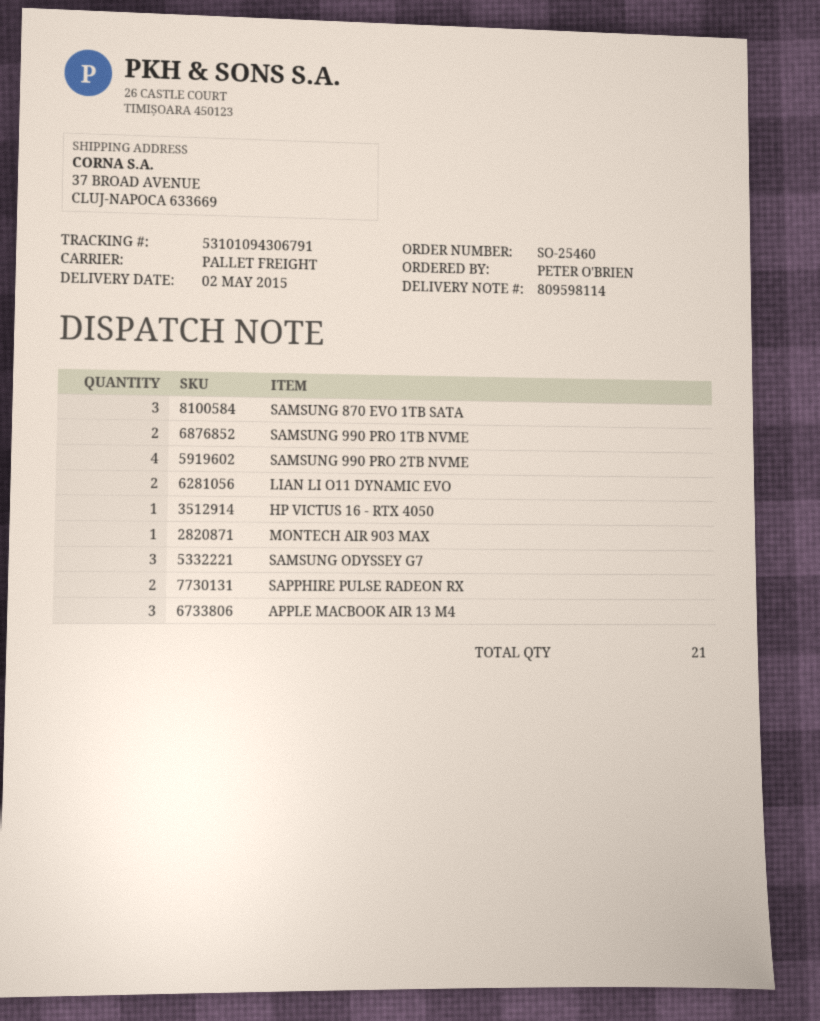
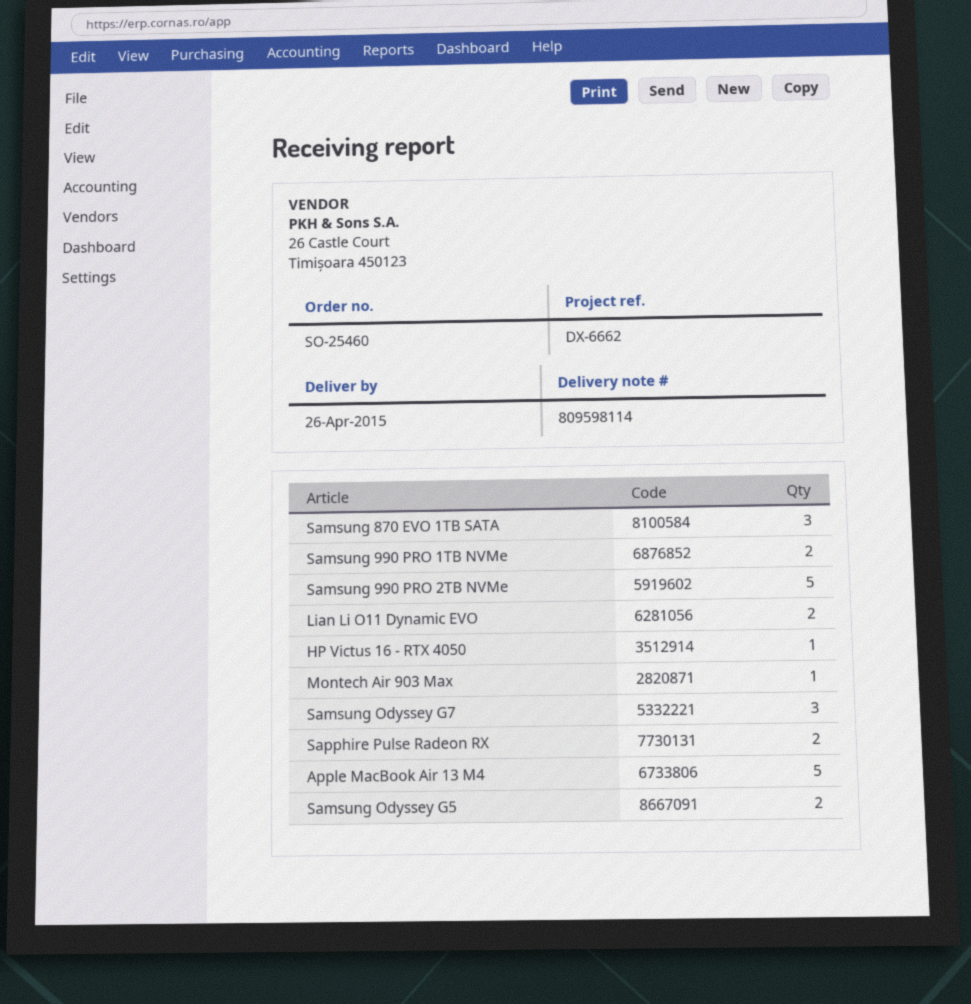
delivery date: 2015-05-02 -> 2015-04-26
SAMSUNG 990 PRO 2TB NVME: 4 -> 5
APPLE MACBOOK AIR 13 M4: 3 -> 5
Samsung Odyssey G5: none -> 2

